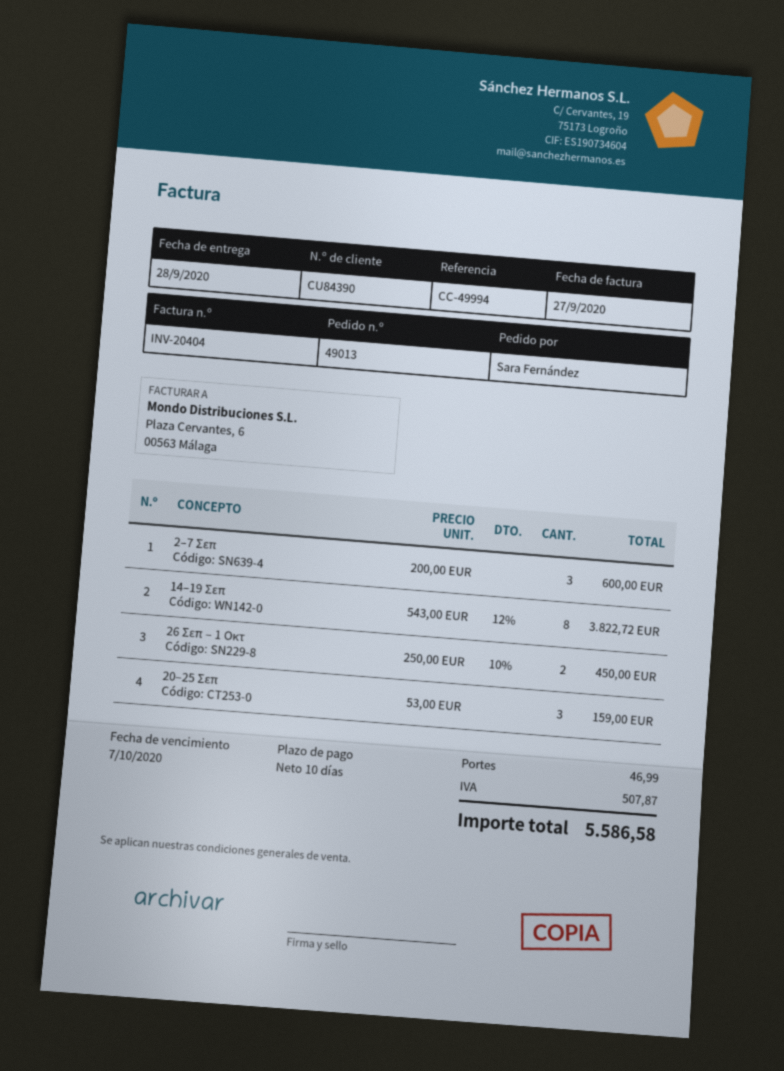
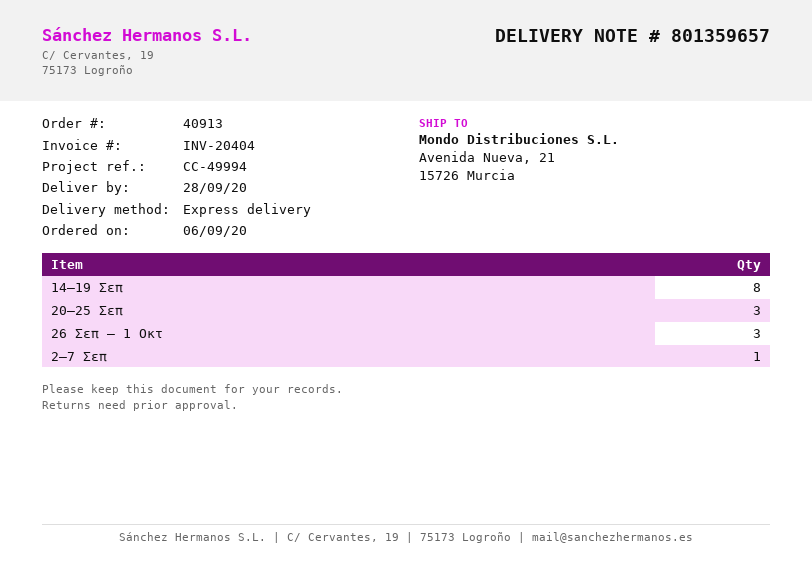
order number: 49013 -> 40913
2–7 Σεπ: 3 -> 1
26 Σεπ – 1 Οκτ: 2 -> 3

